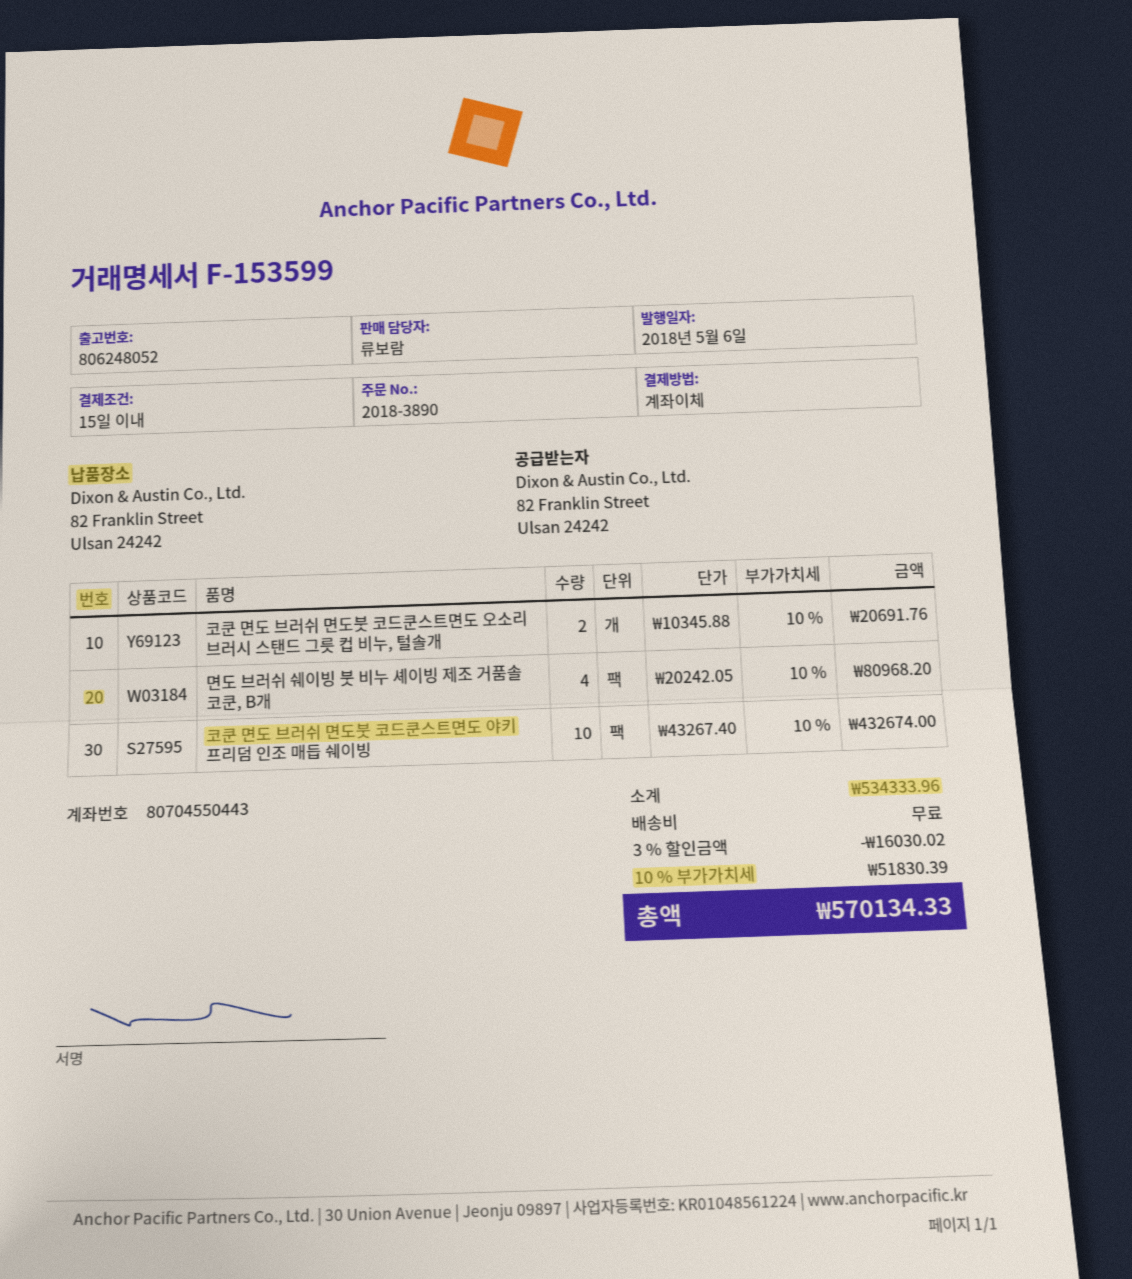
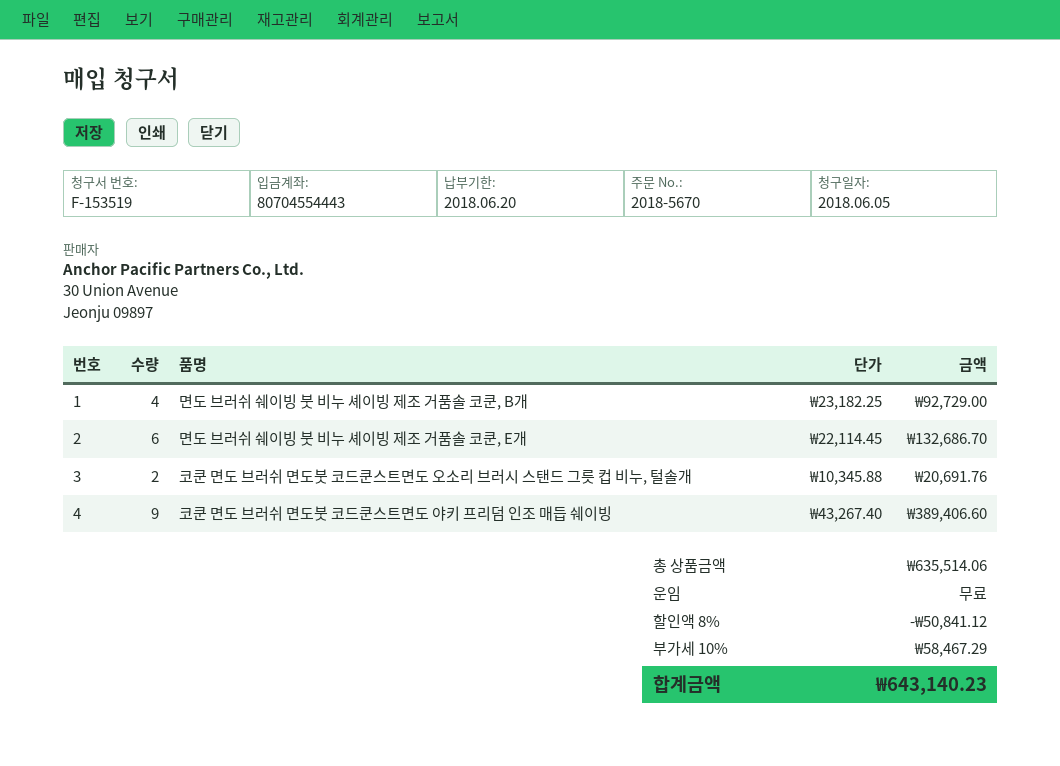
order number: 2018-3890 -> 2018-5670
invoice number: F-153599 -> F-153519
invoice date: 2018-05-06 -> 2018-06-05
bank account: 80704550443 -> 80704554443
면도 브러쉬 쉐이빙 붓 비누 셰이빙 제조 거품솔 코쿤, B개: 4 x 20242.05 = 80968.20 -> 4 x 23182.25 = 92729.00
코쿤 면도 브러쉬 면도붓 코드쿤스트면도 야키 프리덤 인조 매듭 쉐이빙: 10 x 43267.40 = 432674.00 -> 9 x 43267.40 = 389406.60
면도 브러쉬 쉐이빙 붓 비누 셰이빙 제조 거품솔 코쿤, E개: none -> 6 x 22114.45 = 132686.70
subtotal: 534333.96 -> 635514.06
discount: 3% = 16030.02 -> 8% = 50841.12
tax: 10% = 51830.39 -> 10% = 58467.29
total: 570134.33 -> 643140.23

